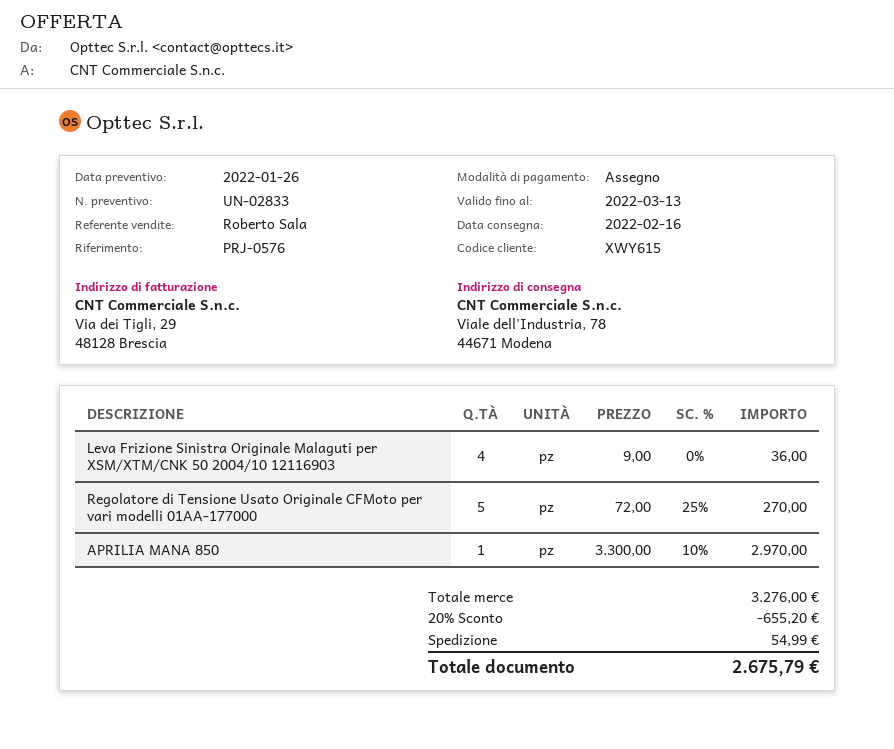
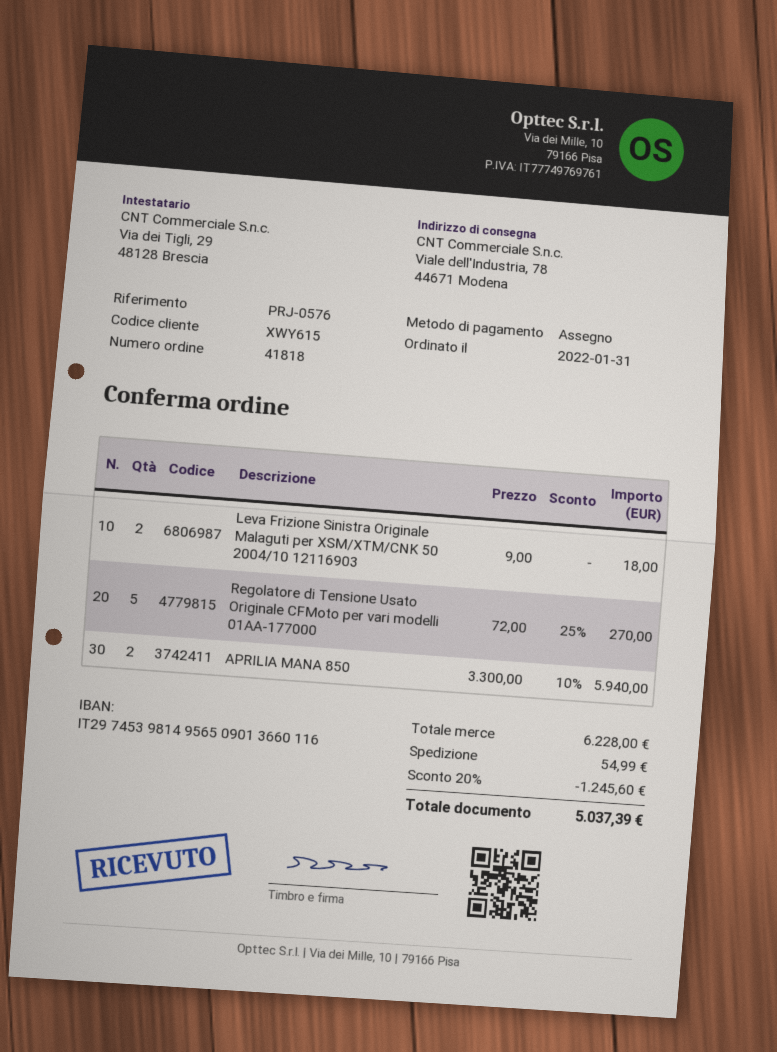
Leva Frizione Sinistra Originale Malaguti per XSM/XTM/CNK 50 2004/10 12116903: 4 x 9.00 = 36.00 -> 2 x 9.00 = 18.00
APRILIA MANA 850: 1 x 3300.00 - 10% = 2970.00 -> 2 x 3300.00 - 10% = 5940.00
subtotal: 3276.00 -> 6228.00
discount: 20% = 655.20 -> 20% = 1245.60
total: 2675.79 -> 5037.39

